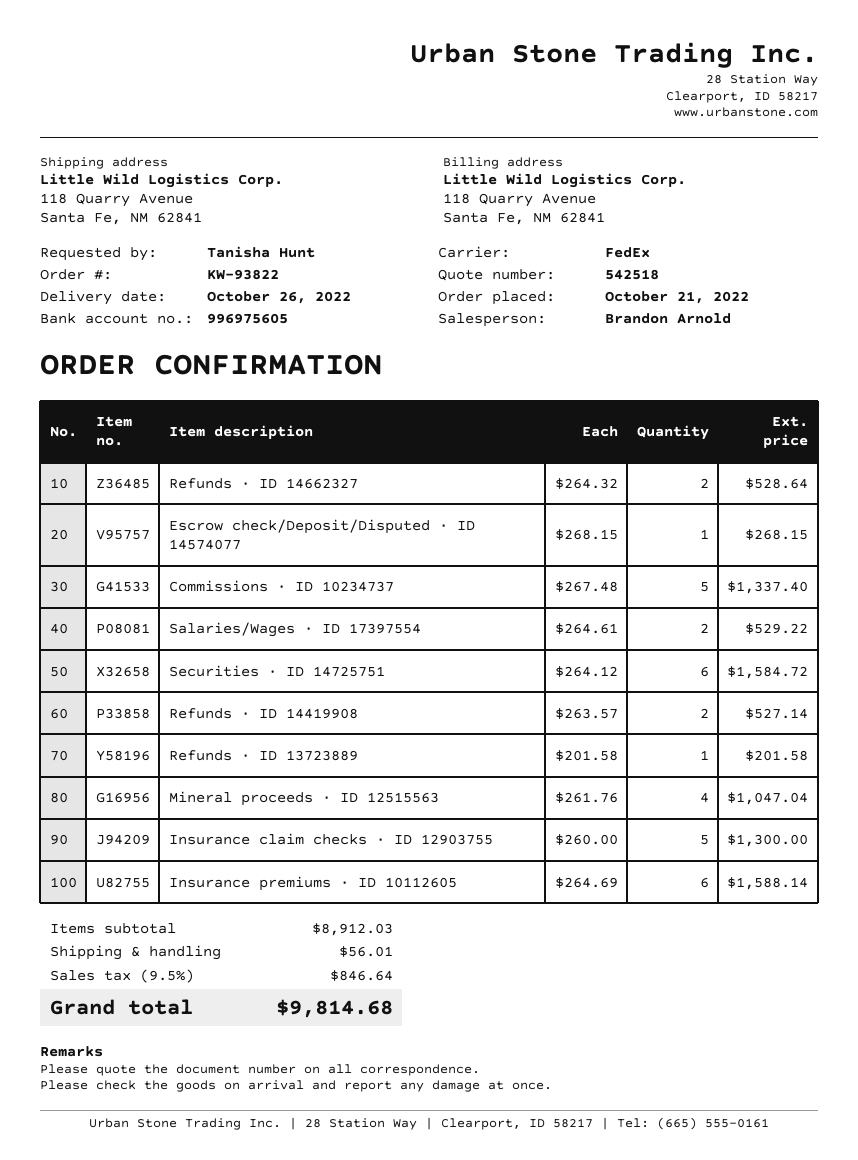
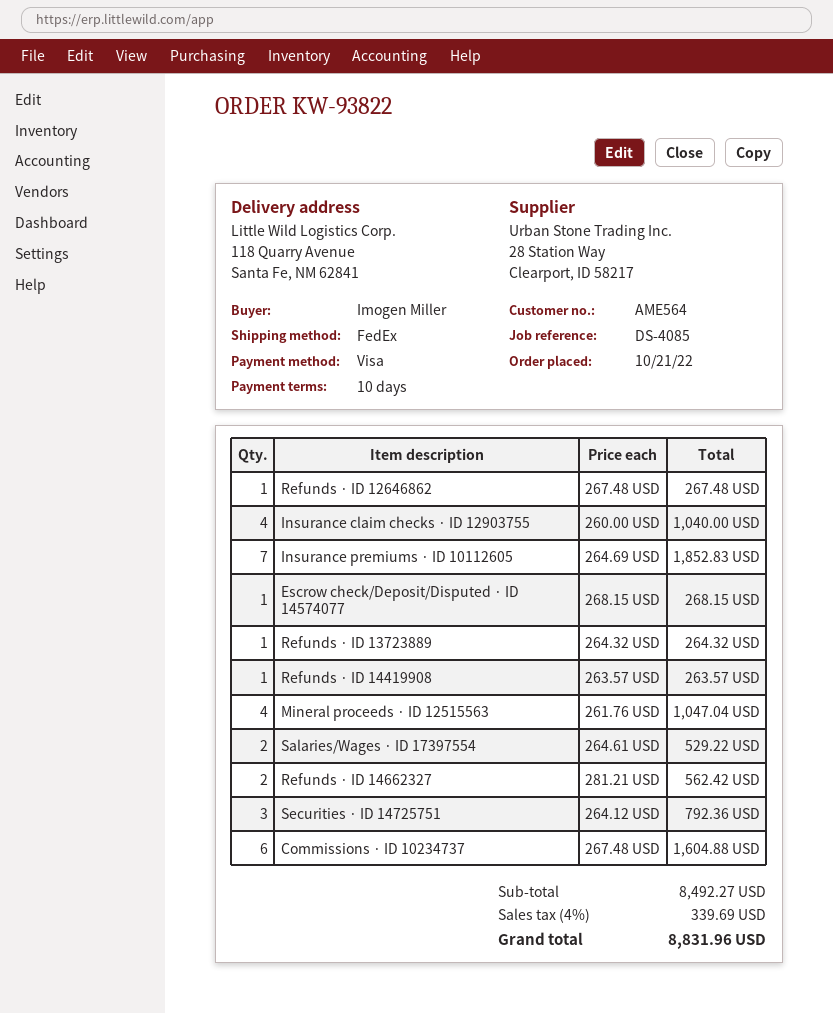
ordered by: Tanisha Hunt -> Imogen Miller
Refunds · ID 14662327: 2 x 264.32 = 528.64 -> 2 x 281.21 = 562.42
Commissions · ID 10234737: 5 x 267.48 = 1337.40 -> 6 x 267.48 = 1604.88
Securities · ID 14725751: 6 x 264.12 = 1584.72 -> 3 x 264.12 = 792.36
Refunds · ID 14419908: 2 x 263.57 = 527.14 -> 1 x 263.57 = 263.57
Refunds · ID 13723889: 1 x 201.58 = 201.58 -> 1 x 264.32 = 264.32
Insurance claim checks · ID 12903755: 5 x 260.00 = 1300.00 -> 4 x 260.00 = 1040.00
Insurance premiums · ID 10112605: 6 x 264.69 = 1588.14 -> 7 x 264.69 = 1852.83
Refunds · ID 12646862: none -> 1 x 267.48 = 267.48
subtotal: 8912.03 -> 8492.27
shipping: 56.01 -> none
tax: 9.5% = 846.64 -> 4% = 339.69
total: 9814.68 -> 8831.96

